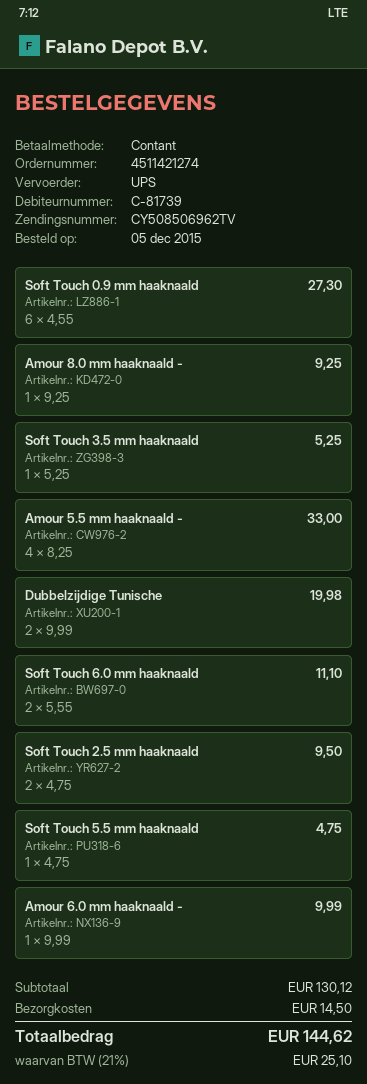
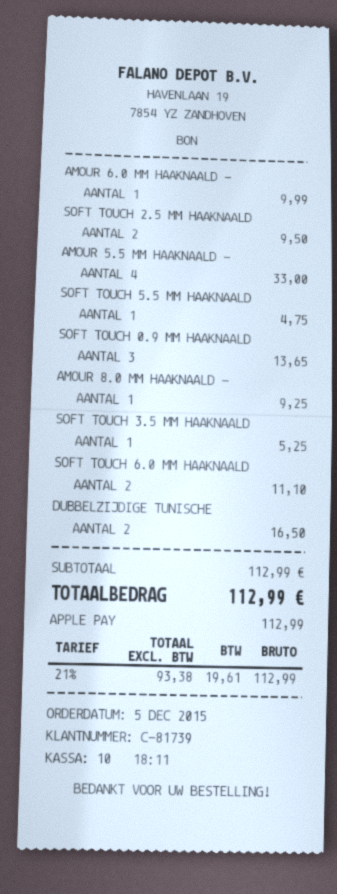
payment method: cash -> Apple Pay
Soft Touch 0.9 mm haaknaald: 6 for 27.30 -> 3 for 13.65
Dubbelzijdige Tunische: 2 for 19.98 -> 2 for 16.50
subtotal: 130.12 -> 112.99
shipping: 14.50 -> none
tax: 21% = 25.10 -> 21% = 19.61
total: 144.62 -> 112.99

